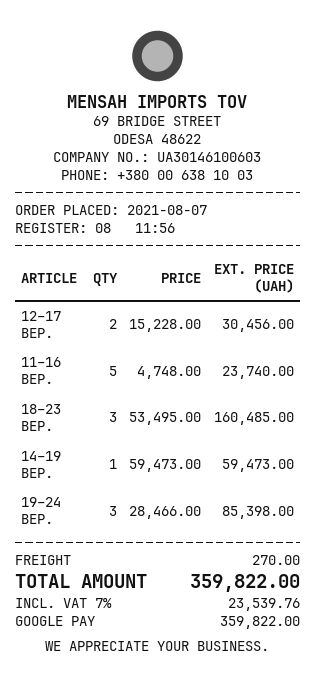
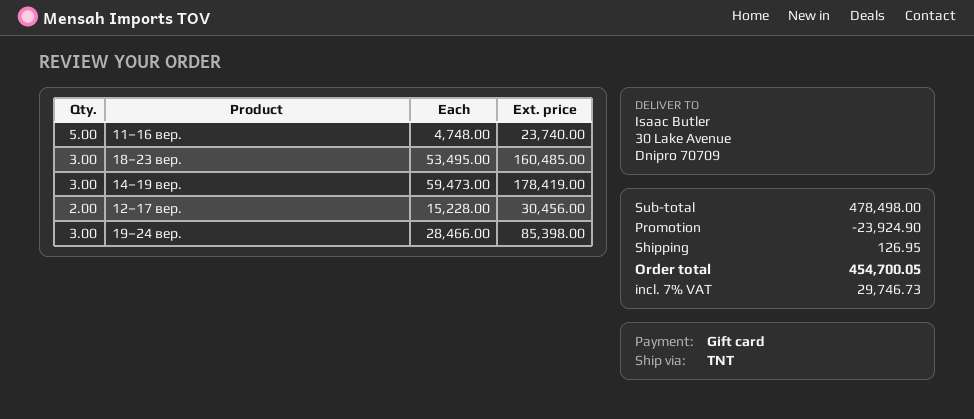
payment method: Google Pay -> gift card
14–19 ВЕР.: 1 x 59473.00 = 59473.00 -> 3 x 59473.00 = 178419.00
discount: none -> 23924.90
shipping: 270.00 -> 126.95
tax: 7% = 23539.76 -> 7% = 29746.73
total: 359822.00 -> 454700.05

